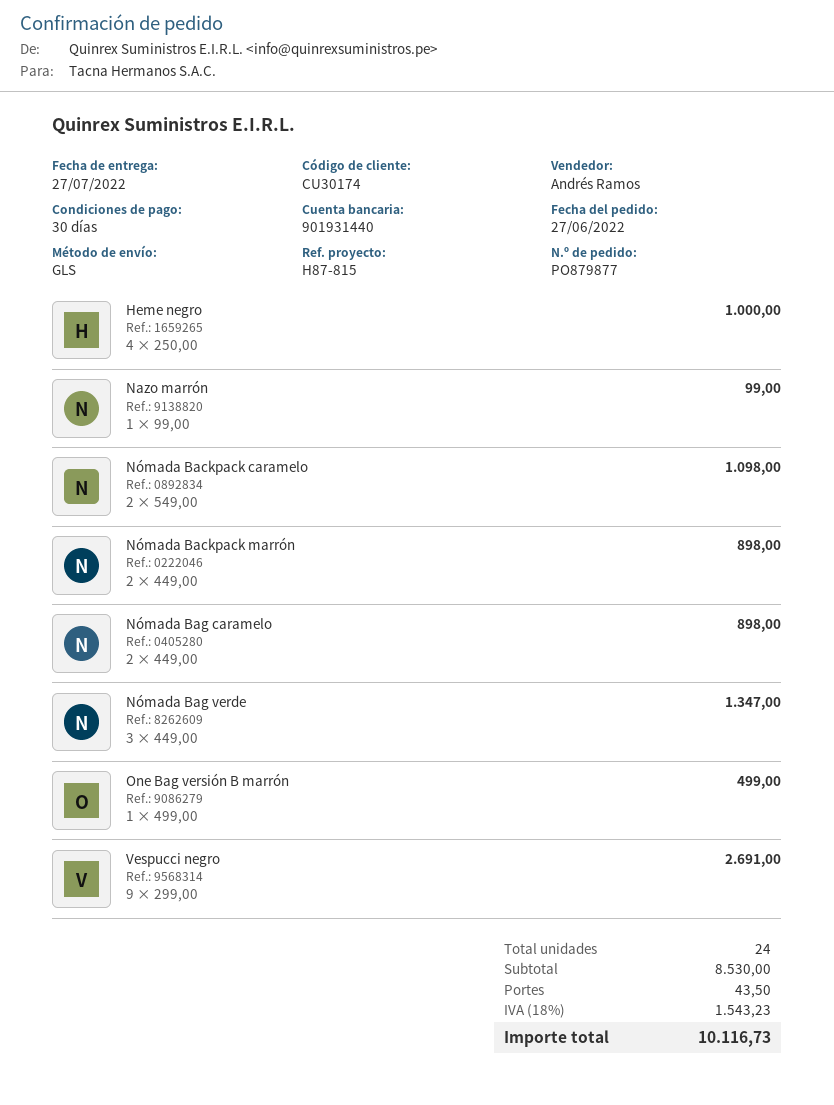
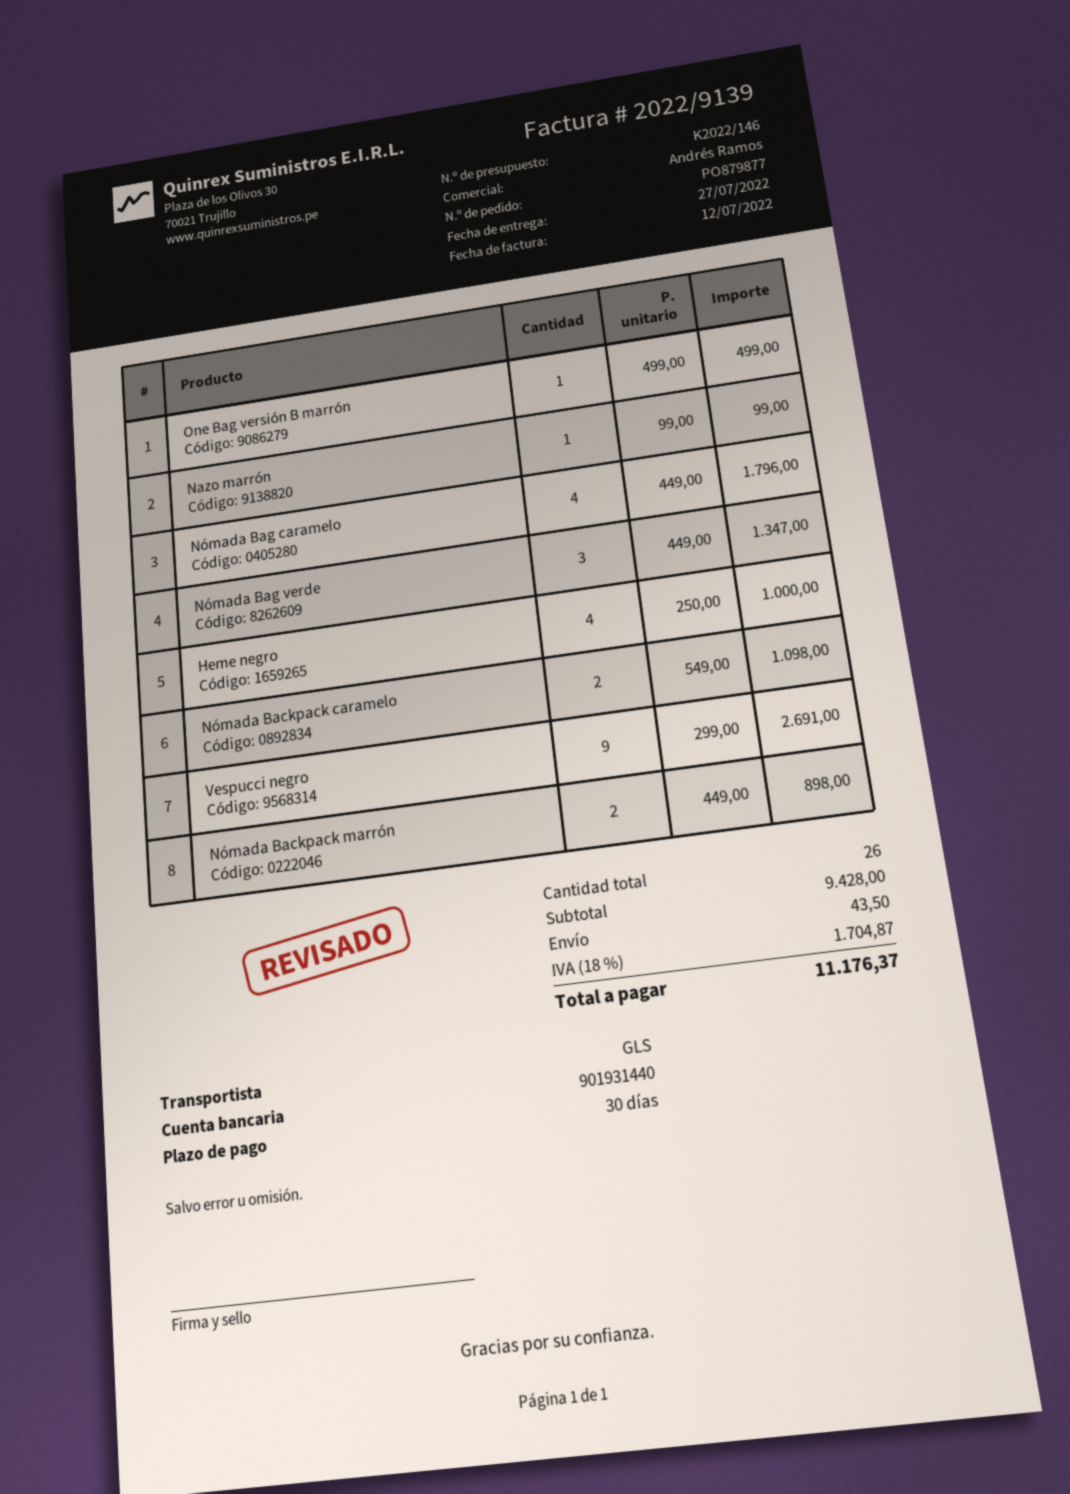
Nómada Bag caramelo: 2 x 449.00 = 898.00 -> 4 x 449.00 = 1796.00
total quantity: 24 -> 26
subtotal: 8530.00 -> 9428.00
tax: 18% = 1543.23 -> 18% = 1704.87
total: 10116.73 -> 11176.37

